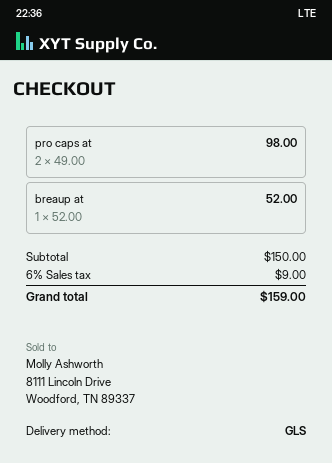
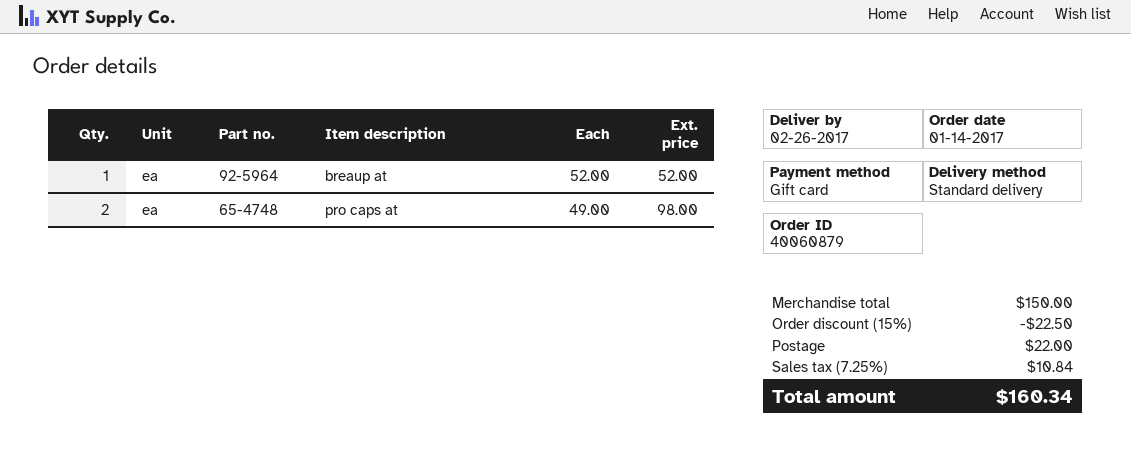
shipping method: GLS -> standard
discount: none -> 15% = 22.50
shipping: none -> 22.00
tax: 6% = 9.00 -> 7.25% = 10.84
total: 159.00 -> 160.34

